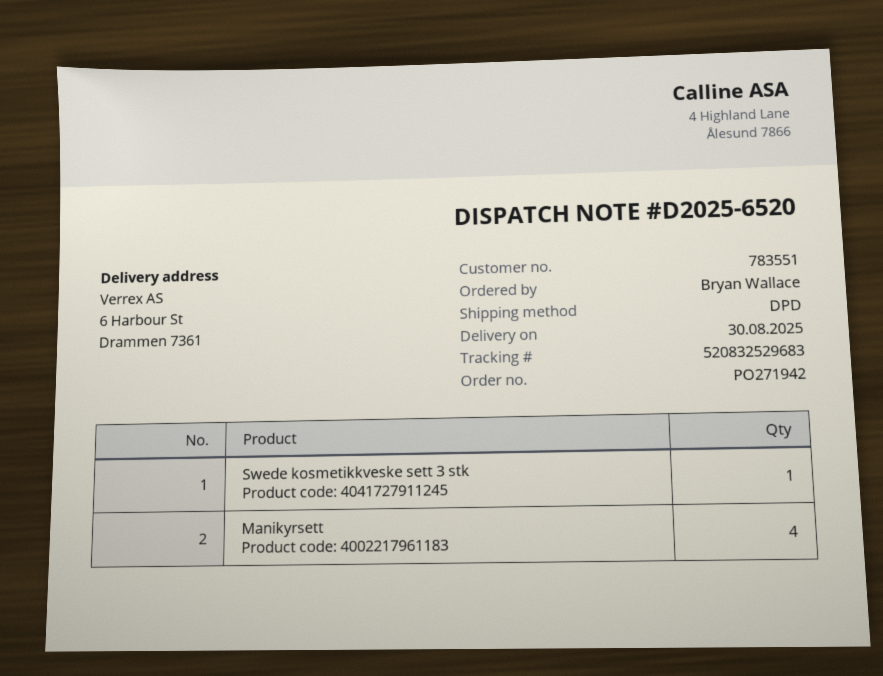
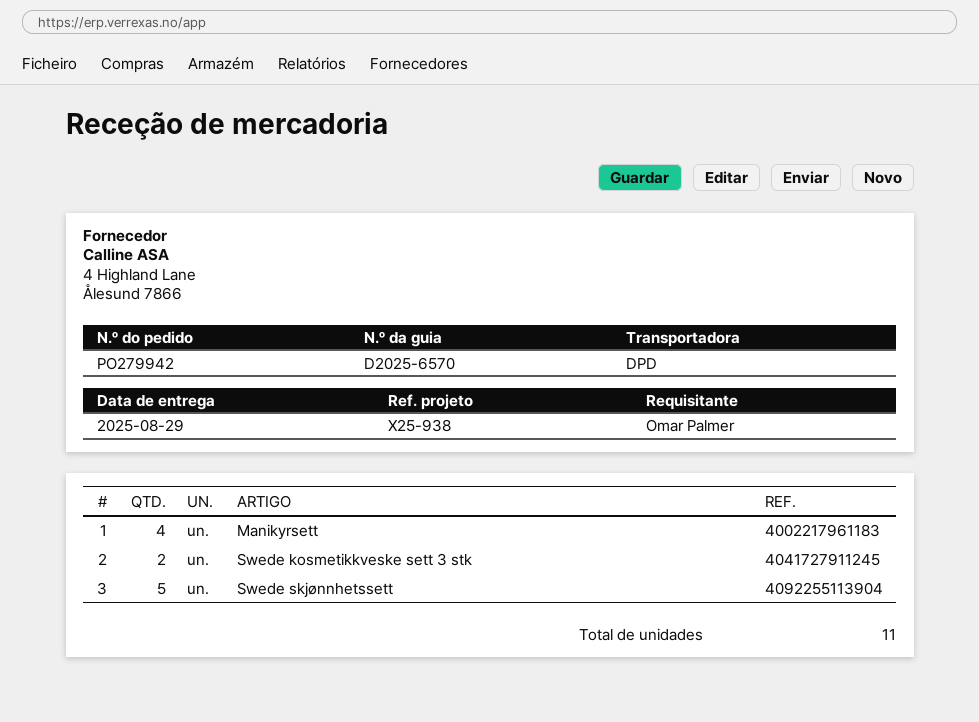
order number: PO271942 -> PO279942
delivery note number: D2025-6520 -> D2025-6570
delivery date: 2025-08-30 -> 2025-08-29
ordered by: Bryan Wallace -> Omar Palmer
Swede kosmetikkveske sett 3 stk: 1 -> 2
Swede skjønnhetssett: none -> 5

